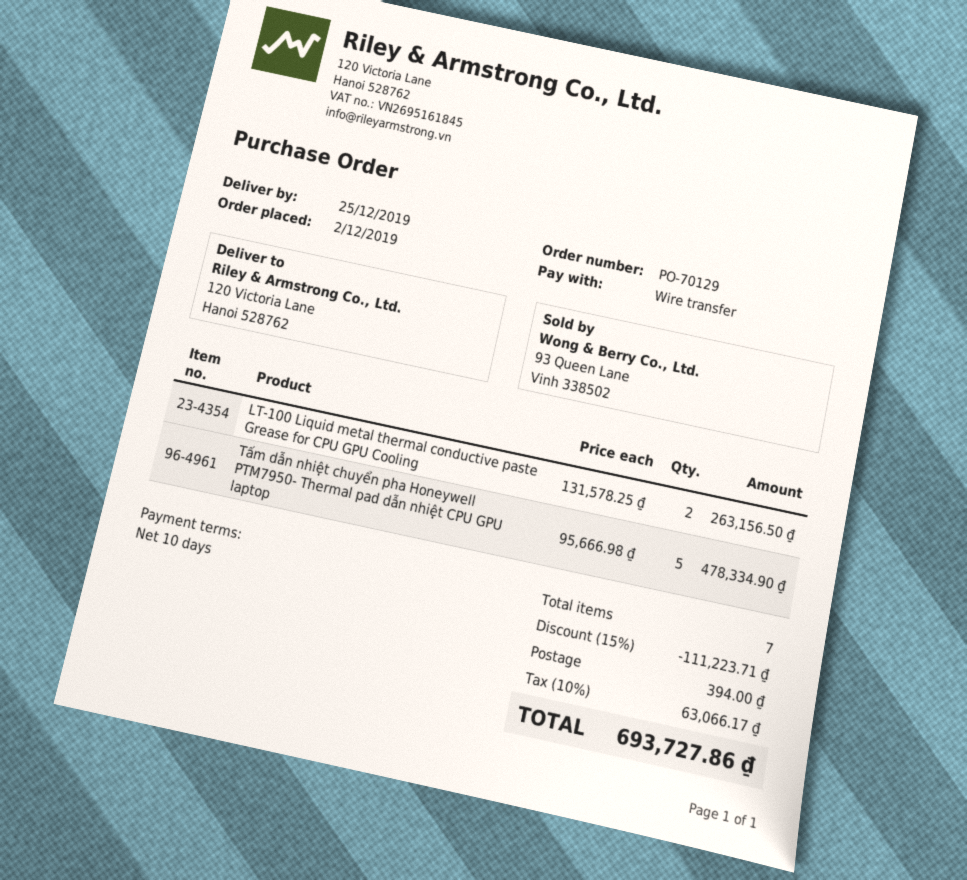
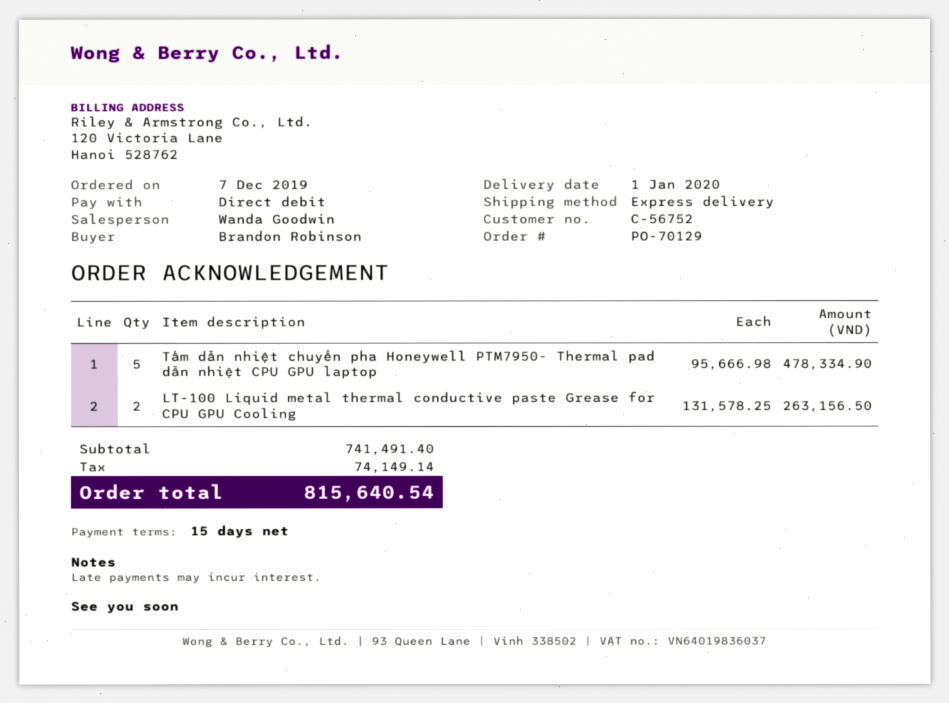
order date: 2019-12-02 -> 2019-12-07
delivery date: 2019-12-25 -> 2020-01-01
payment terms: 10 days -> 15 days
payment method: bank transfer -> direct debit
discount: 15% = 111223.71 -> none
shipping: 394.00 -> none
tax: 63066.17 -> 74149.14
total: 693727.86 -> 815640.54

